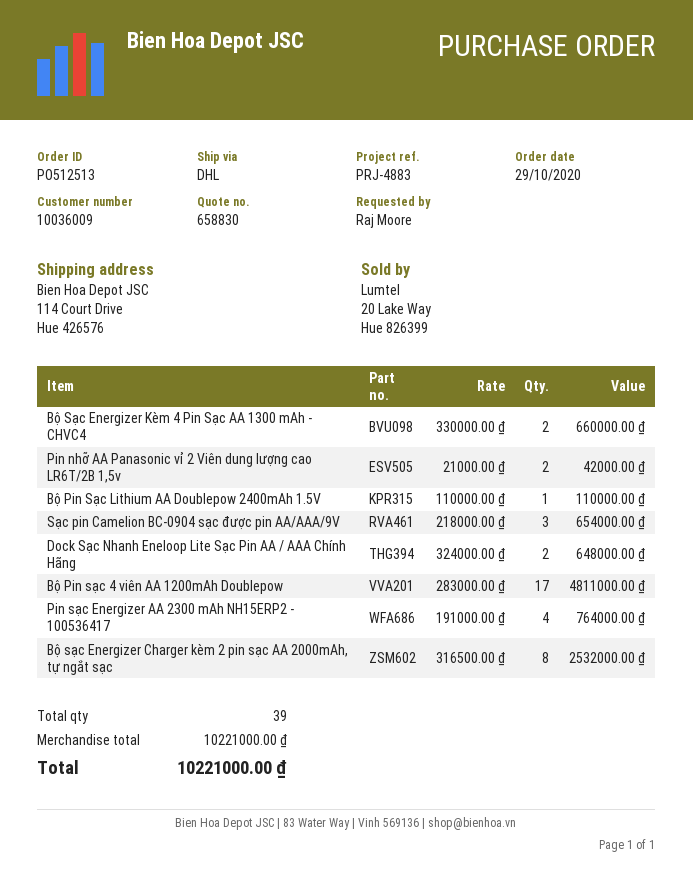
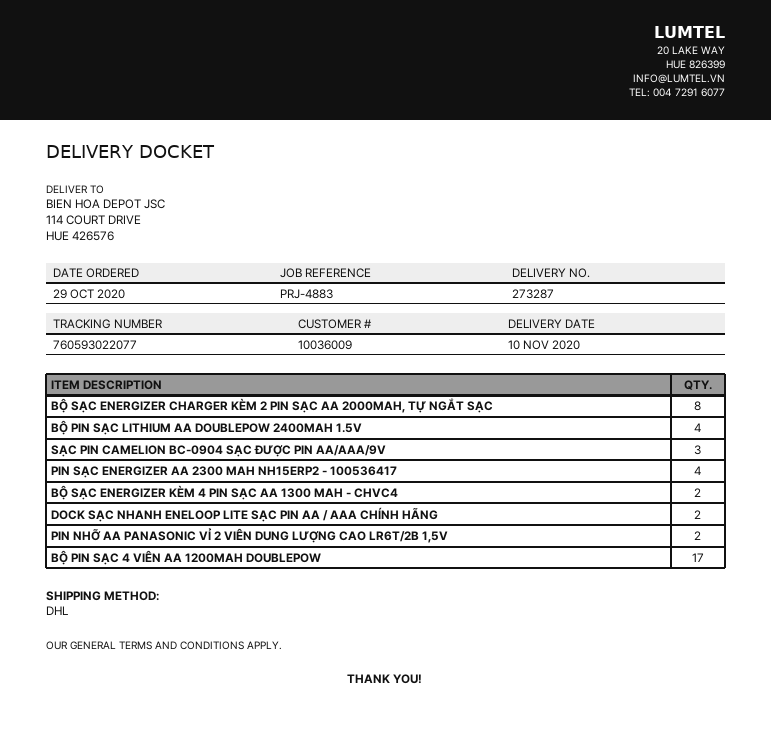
Bộ Pin Sạc Lithium AA Doublepow 2400mAh 1.5V: 1 -> 4

